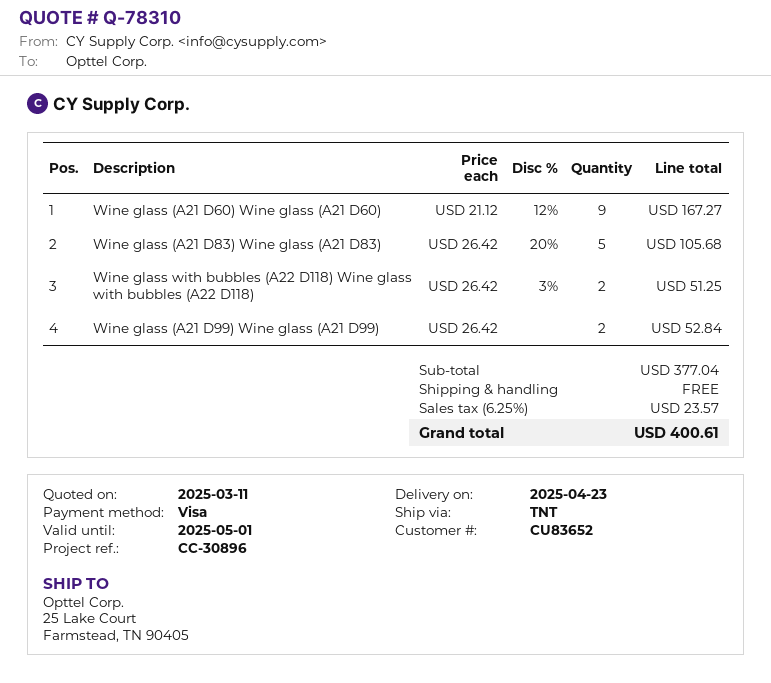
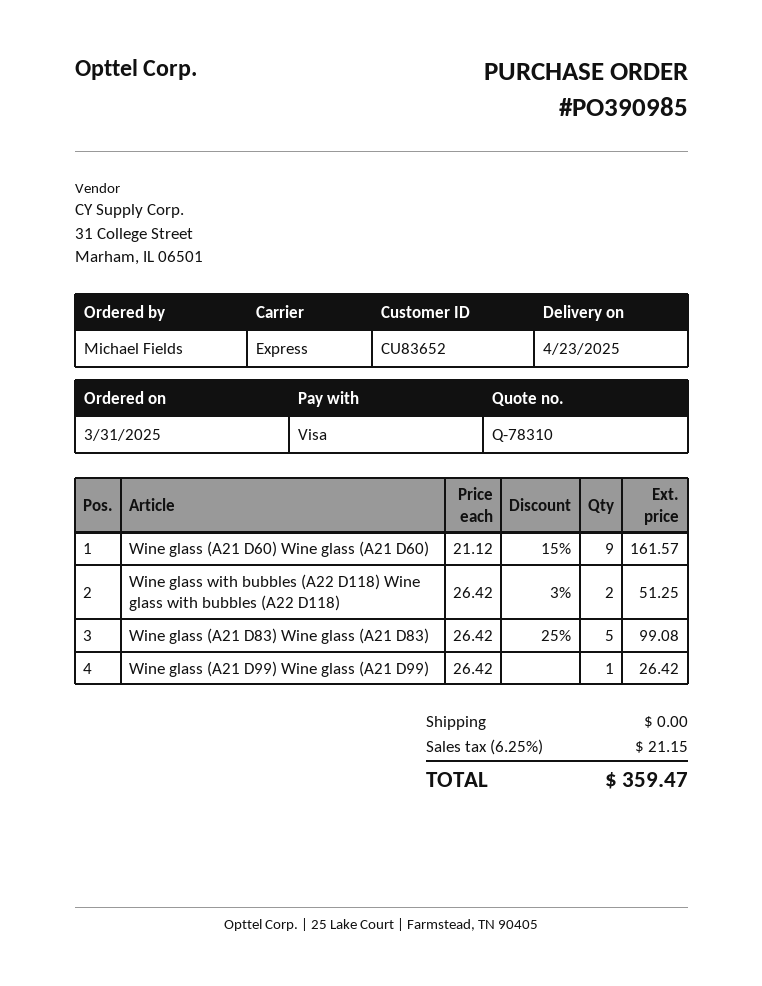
shipping method: TNT -> express
Wine glass (A21 D60) Wine glass (A21 D60): 9 x 21.12 - 12% = 167.27 -> 9 x 21.12 - 15% = 161.57
Wine glass (A21 D83) Wine glass (A21 D83): 5 x 26.42 - 20% = 105.68 -> 5 x 26.42 - 25% = 99.08
Wine glass (A21 D99) Wine glass (A21 D99): 2 x 26.42 = 52.84 -> 1 x 26.42 = 26.42
tax: 6.25% = 23.57 -> 6.25% = 21.15
total: 400.61 -> 359.47

